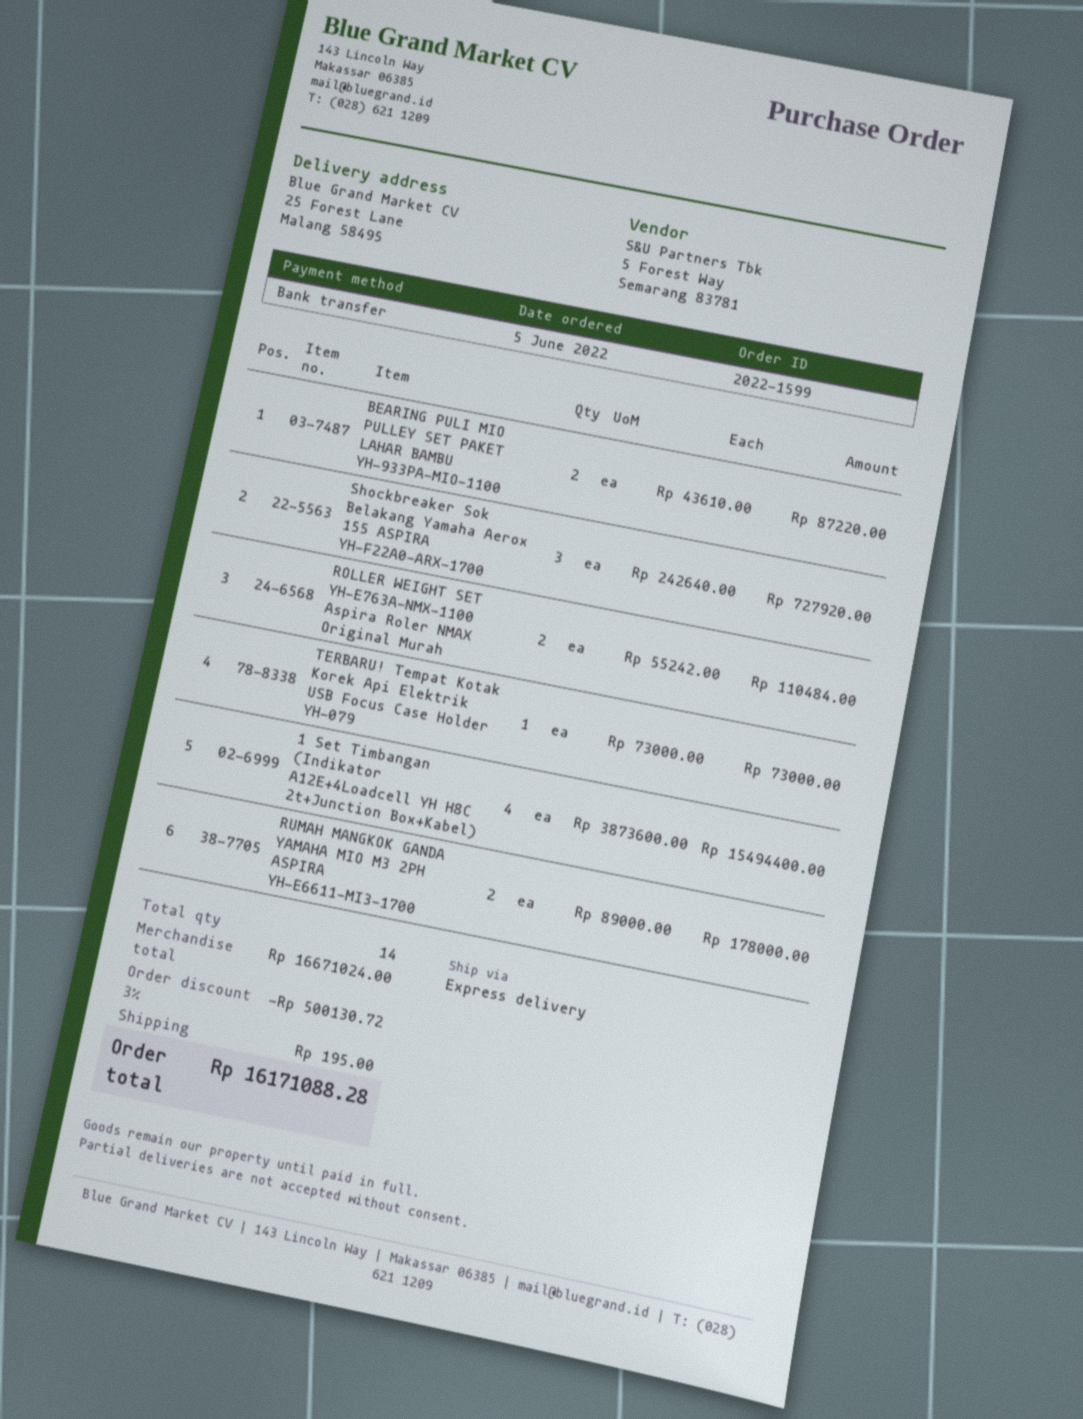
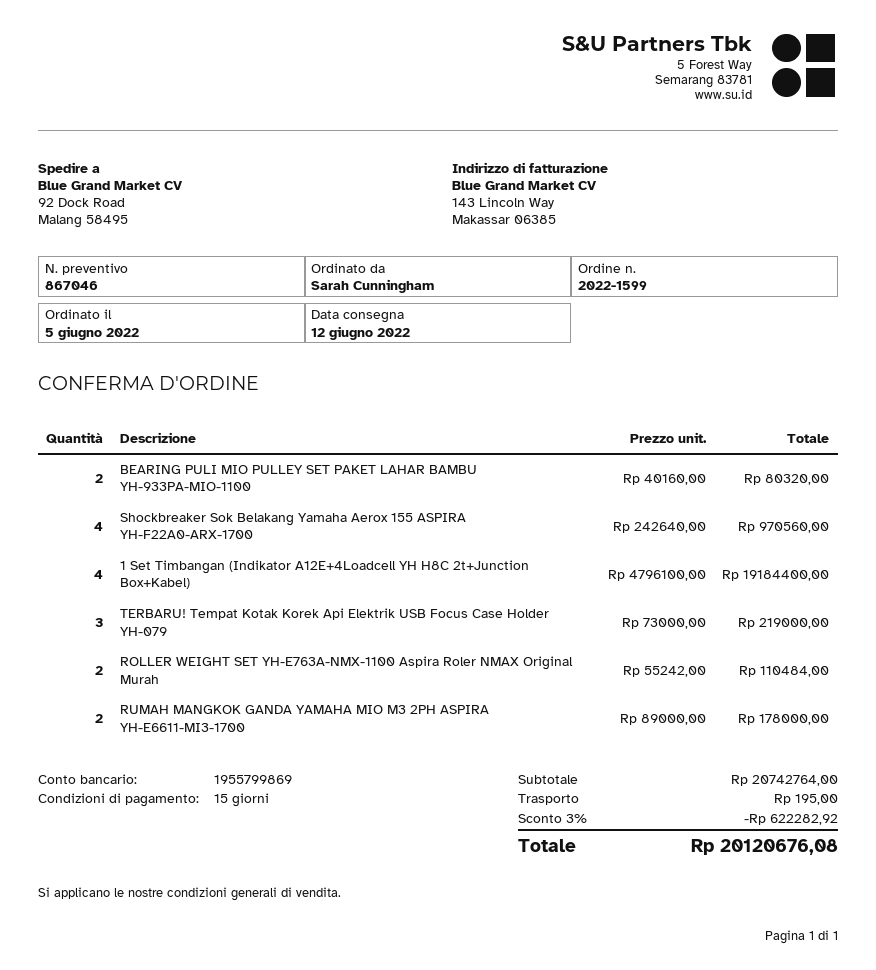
ship to: 25 Forest Lane, Malang 58495 -> 92 Dock Road, Malang 58495
BEARING PULI MIO PULLEY SET PAKET LAHAR BAMBU YH-933PA-MIO-1100: 2 x 43610.00 = 87220.00 -> 2 x 40160.00 = 80320.00
Shockbreaker Sok Belakang Yamaha Aerox 155 ASPIRA YH-F22A0-ARX-1700: 3 x 242640.00 = 727920.00 -> 4 x 242640.00 = 970560.00
TERBARU! Tempat Kotak Korek Api Elektrik USB Focus Case Holder YH-079: 1 x 73000.00 = 73000.00 -> 3 x 73000.00 = 219000.00
1 Set Timbangan (Indikator A12E+4Loadcell YH H8C 2t+Junction Box+Kabel): 4 x 3873600.00 = 15494400.00 -> 4 x 4796100.00 = 19184400.00
subtotal: 16671024.00 -> 20742764.00
discount: 3% = 500130.72 -> 3% = 622282.92
total: 16171088.28 -> 20120676.08

